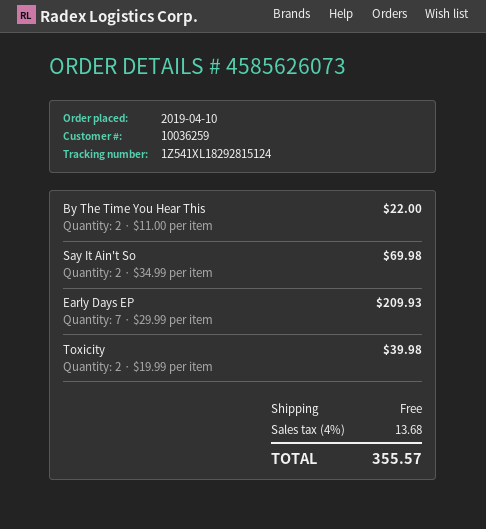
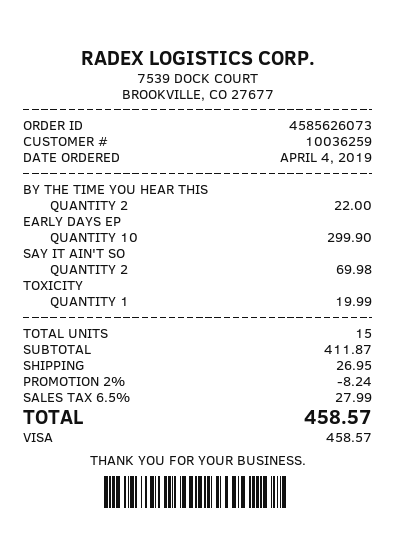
order date: 2019-04-10 -> 2019-04-04
Early Days EP: 7 for 209.93 -> 10 for 299.90
Toxicity: 2 for 39.98 -> 1 for 19.99
discount: none -> 2% = 8.24
shipping: 0.00 -> 26.95
tax: 4% = 13.68 -> 6.5% = 27.99
total: 355.57 -> 458.57

